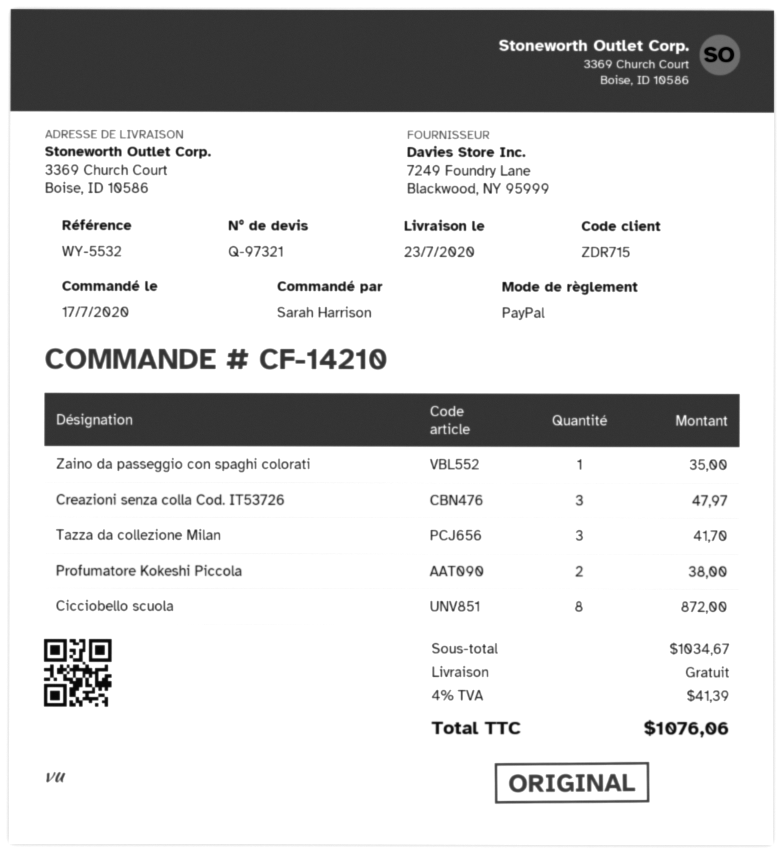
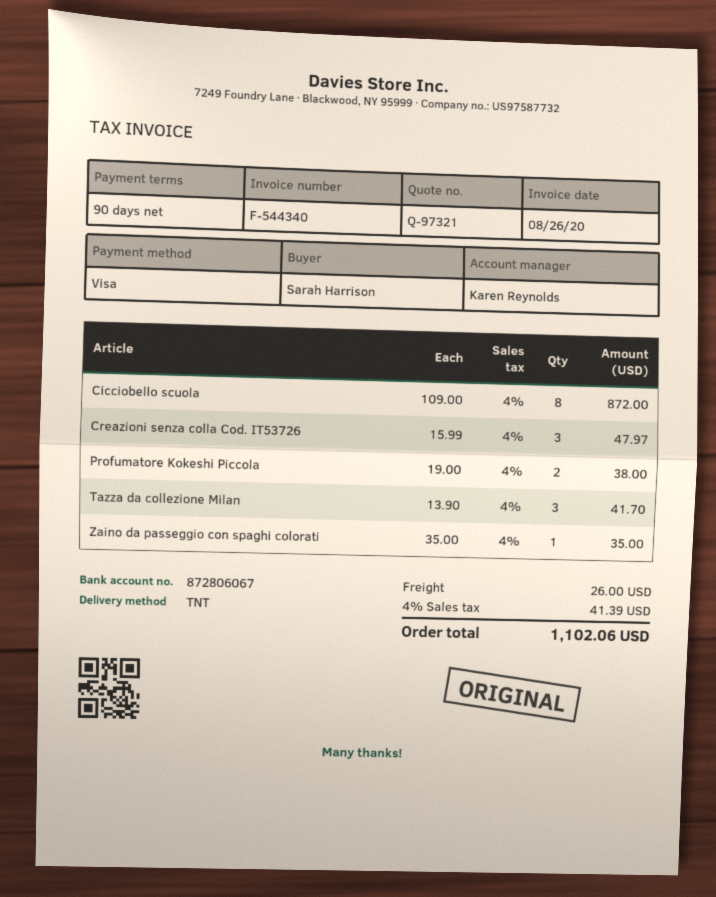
payment method: PayPal -> Visa
shipping: 0.00 -> 26.00
total: 1076.06 -> 1102.06

